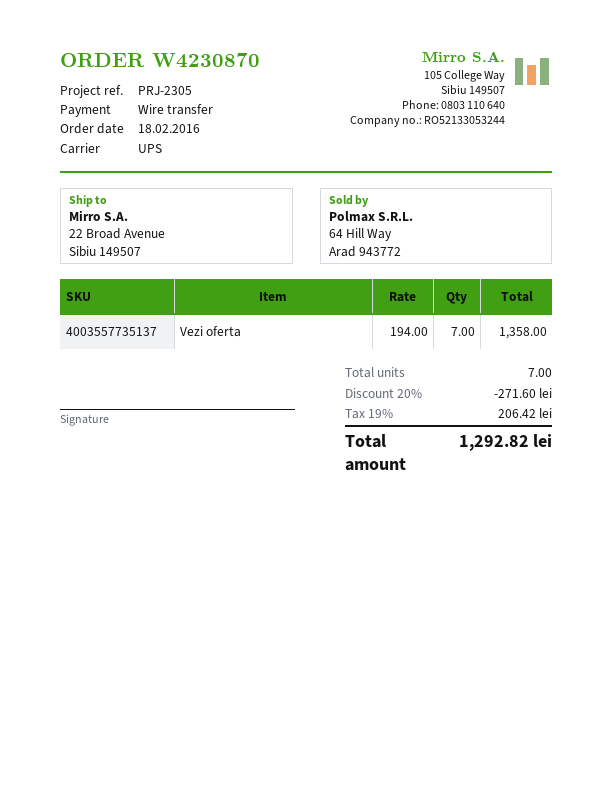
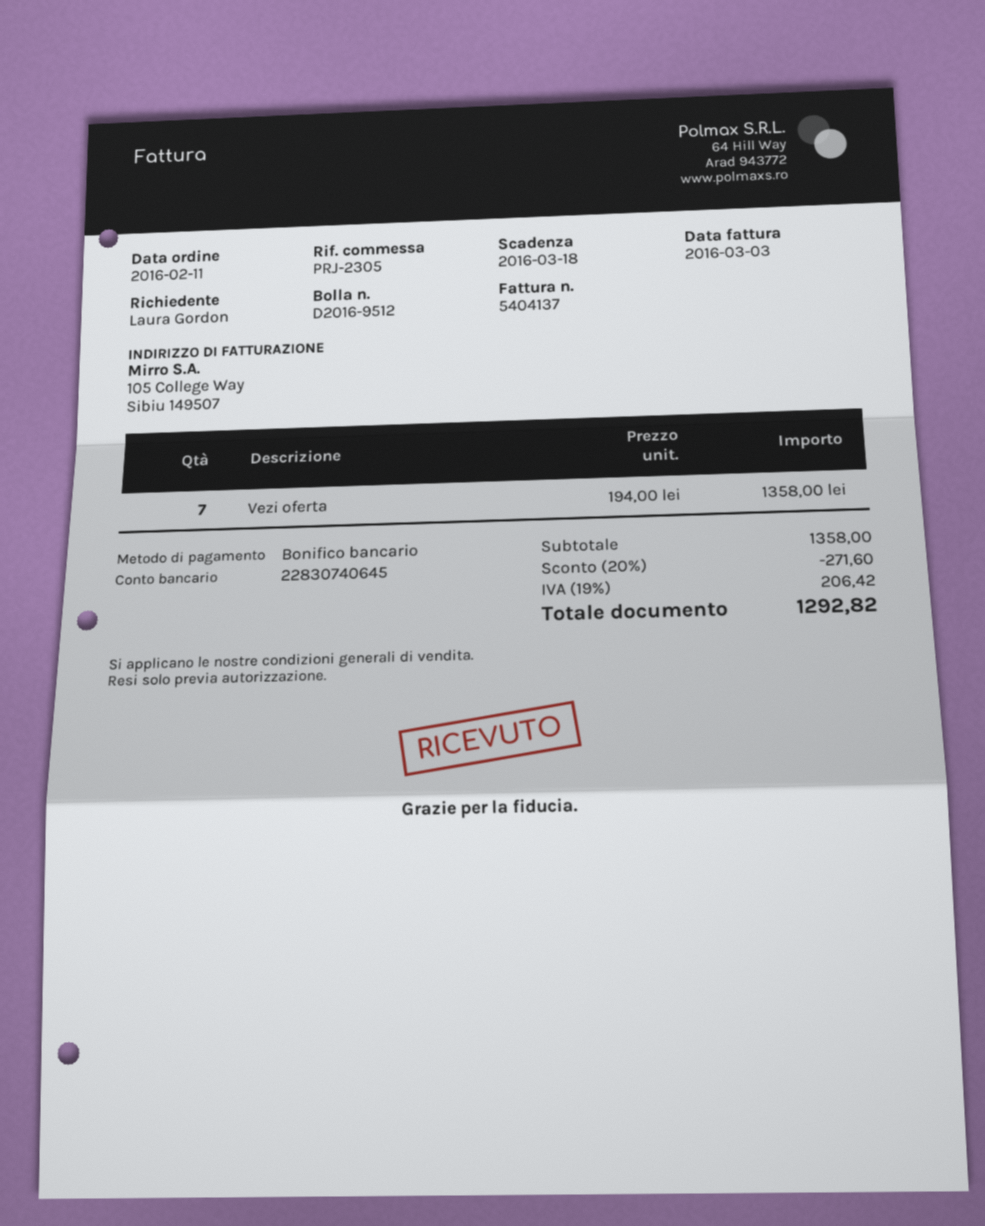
order date: 2016-02-18 -> 2016-02-11

